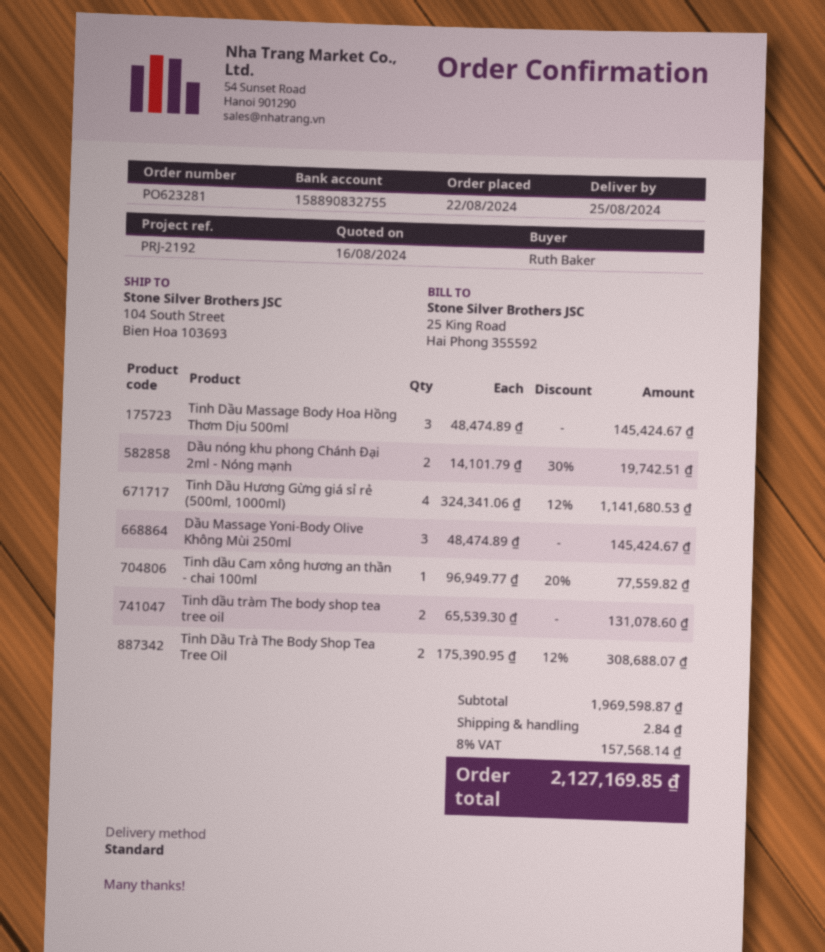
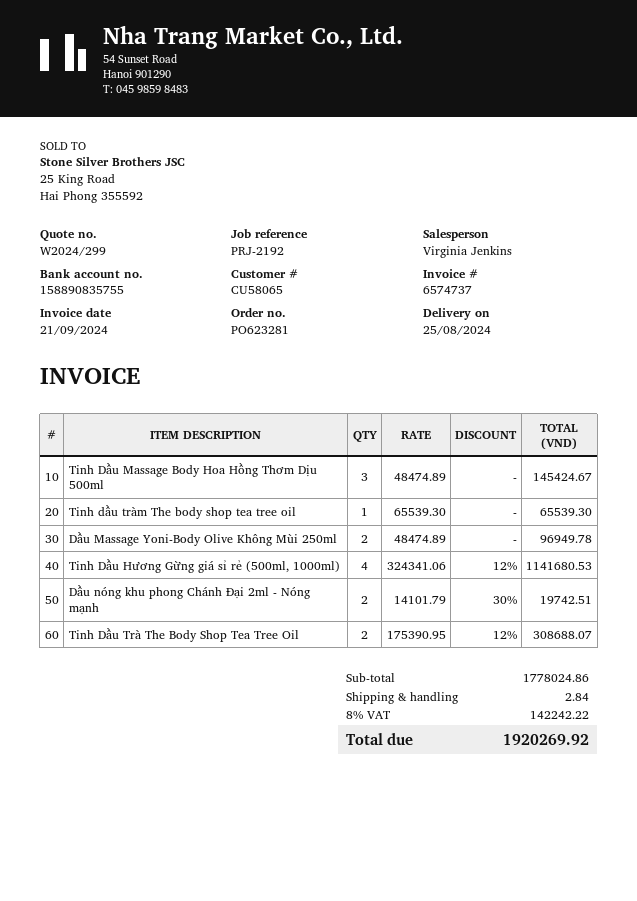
bank account: 158890832755 -> 158890835755
Dầu Massage Yoni-Body Olive Không Mùi 250ml: 3 x 48474.89 = 145424.67 -> 2 x 48474.89 = 96949.78
Tinh dầu Cam xông hương an thần - chai 100ml: 1 x 96949.77 - 20% = 77559.82 -> none
Tinh dầu tràm The body shop tea tree oil: 2 x 65539.30 = 131078.60 -> 1 x 65539.30 = 65539.30
subtotal: 1969598.87 -> 1778024.86
tax: 8% = 157568.14 -> 8% = 142242.22
total: 2127169.85 -> 1920269.92

